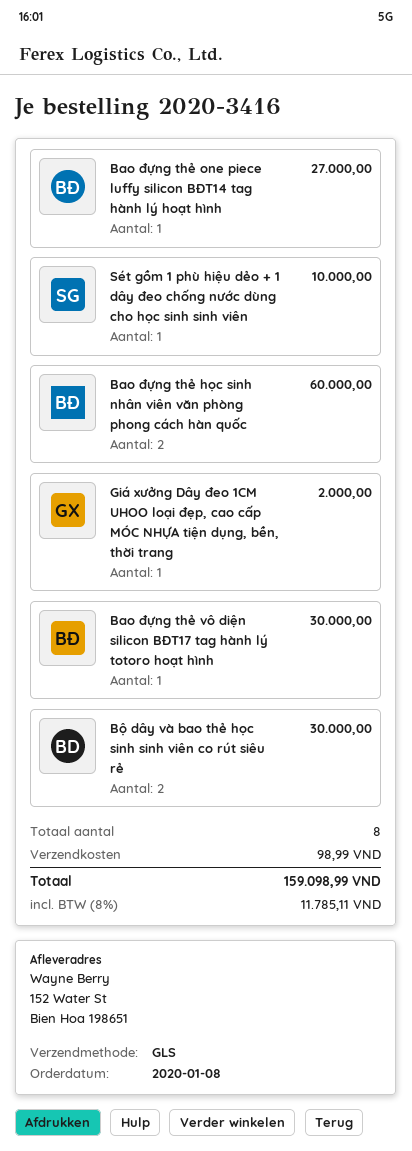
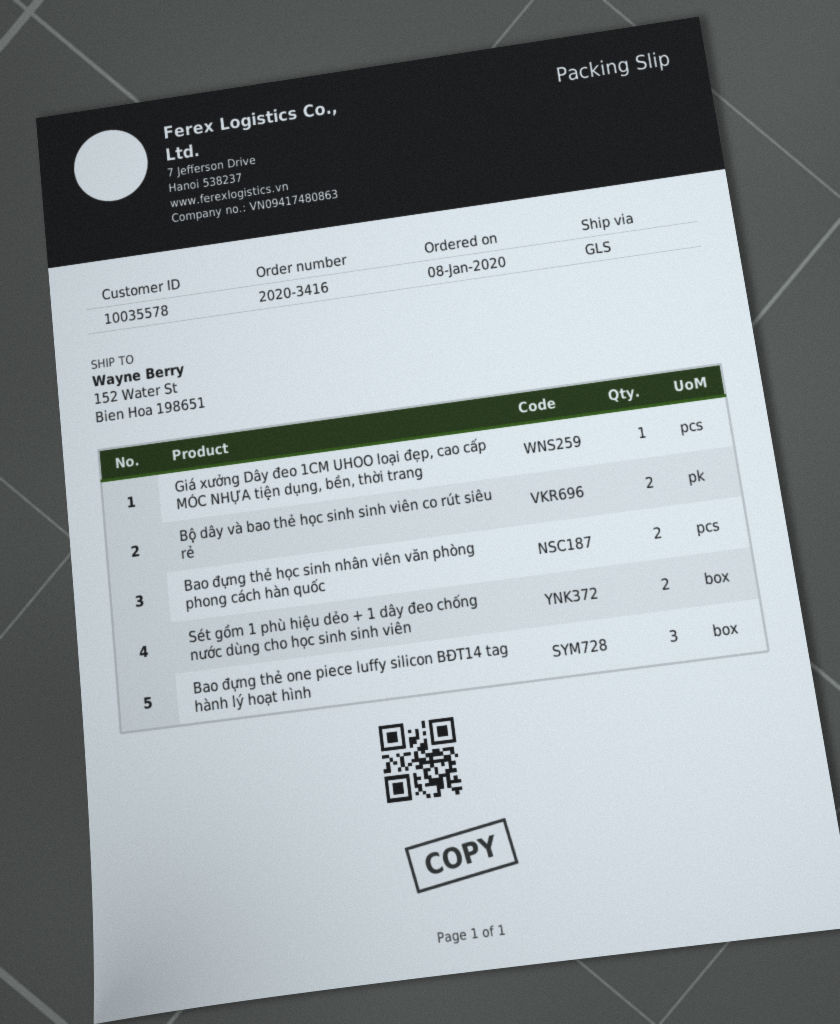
Bao đựng thẻ one piece luffy silicon BĐT14 tag hành lý hoạt hình: 1 -> 3
Sét gồm 1 phù hiệu dẻo + 1 dây đeo chống nước dùng cho học sinh sinh viên: 1 -> 2
Bao đựng thẻ vô diện silicon BĐT17 tag hành lý totoro hoạt hình: 1 -> none

